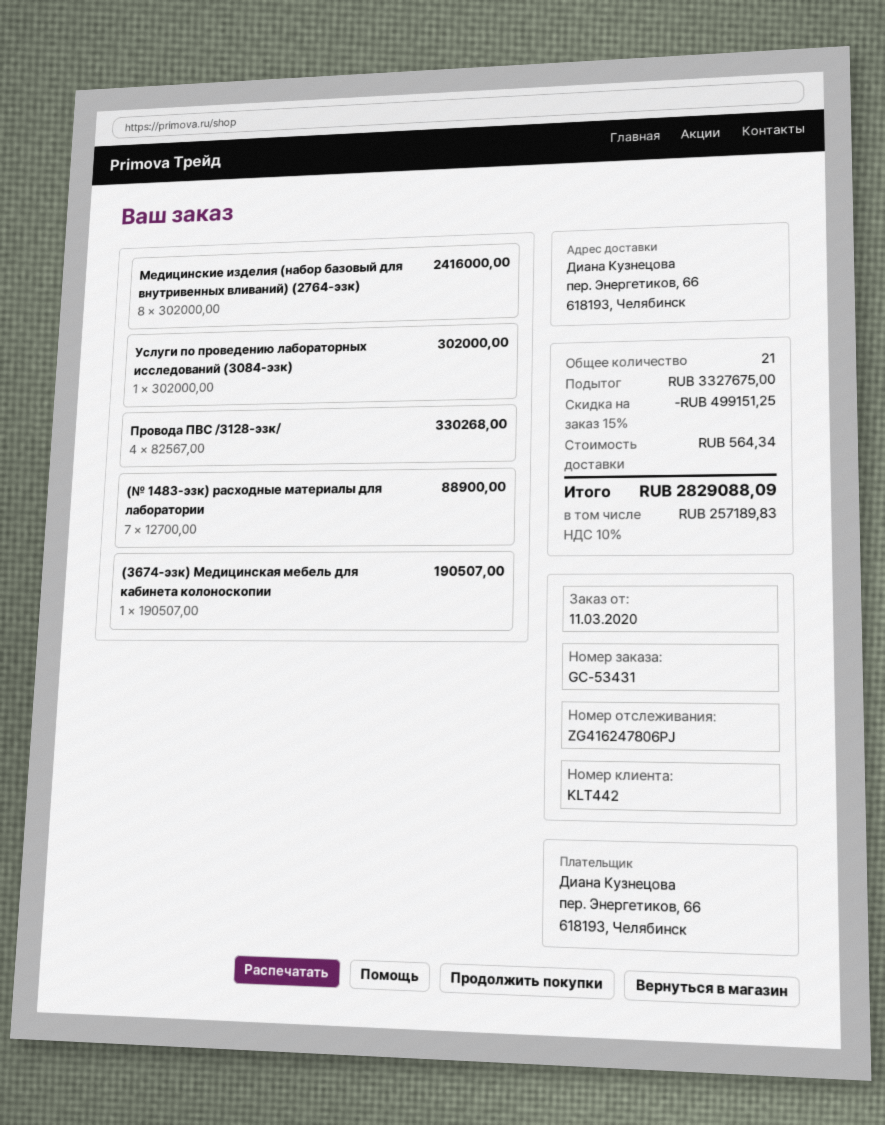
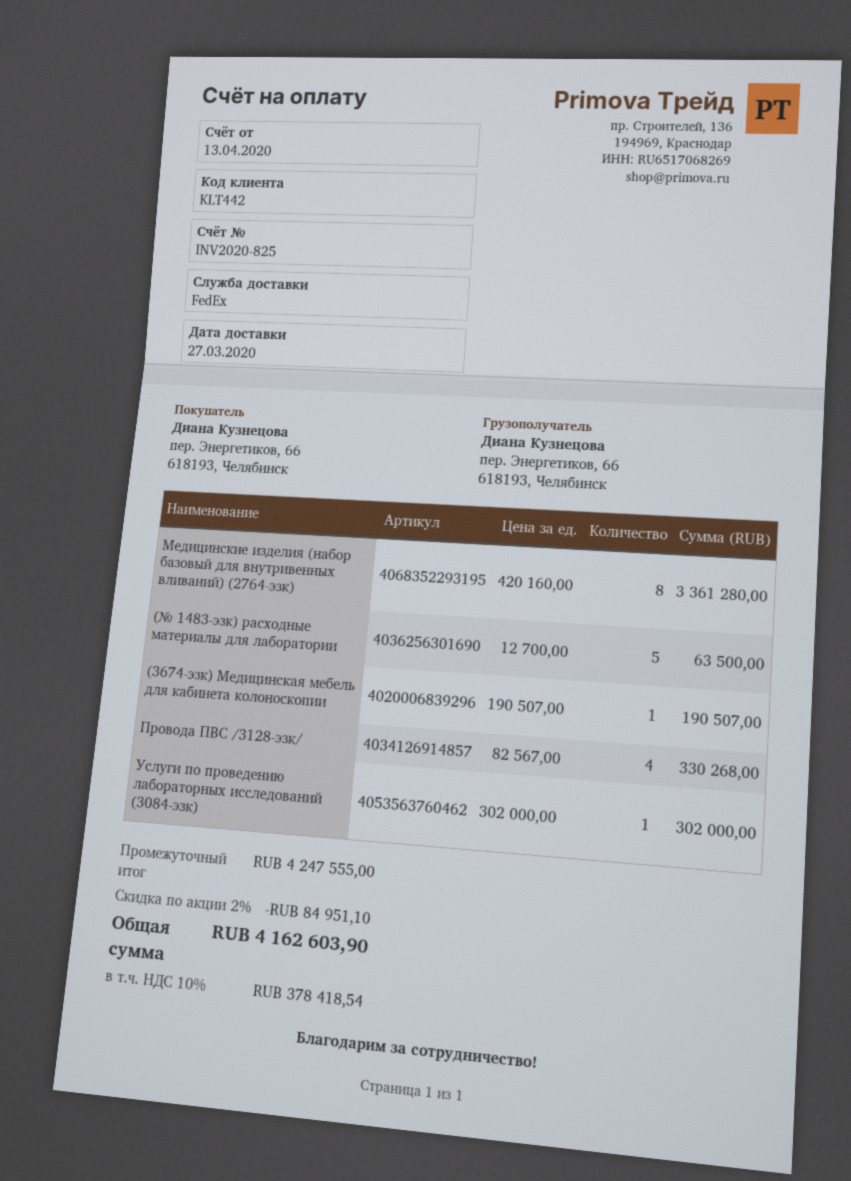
Медицинские изделия (набор базовый для внутривенных вливаний) (2764-эзк): 8 x 302000.00 = 2416000.00 -> 8 x 420160.00 = 3361280.00
(№ 1483-эзк) расходные материалы для лаборатории: 7 x 12700.00 = 88900.00 -> 5 x 12700.00 = 63500.00
subtotal: 3327675.00 -> 4247555.00
discount: 15% = 499151.25 -> 2% = 84951.10
shipping: 564.34 -> none
tax: 10% = 257189.83 -> 10% = 378418.54
total: 2829088.09 -> 4162603.90

